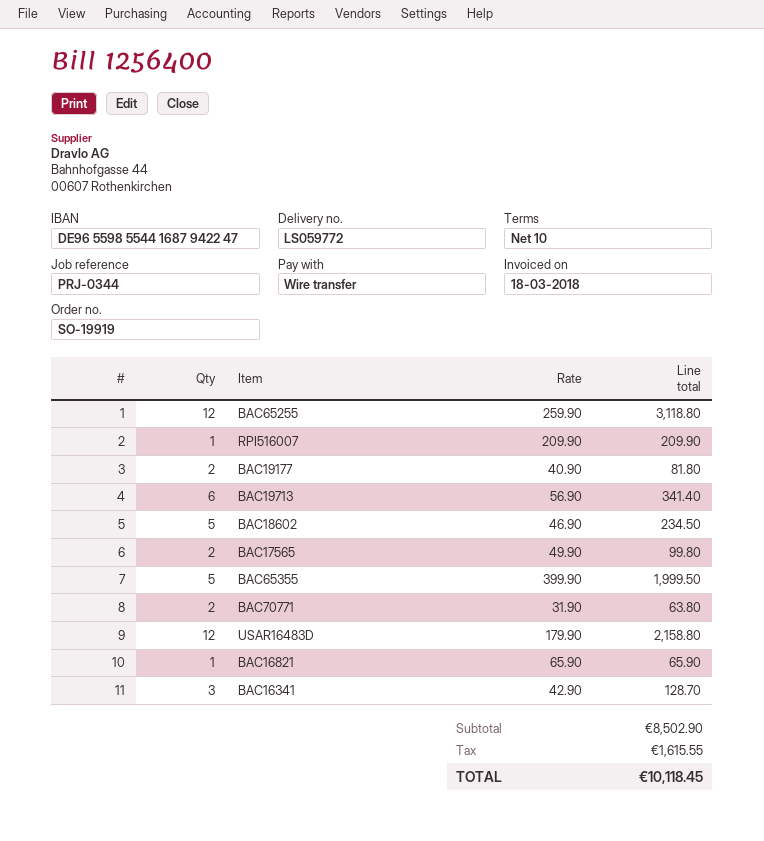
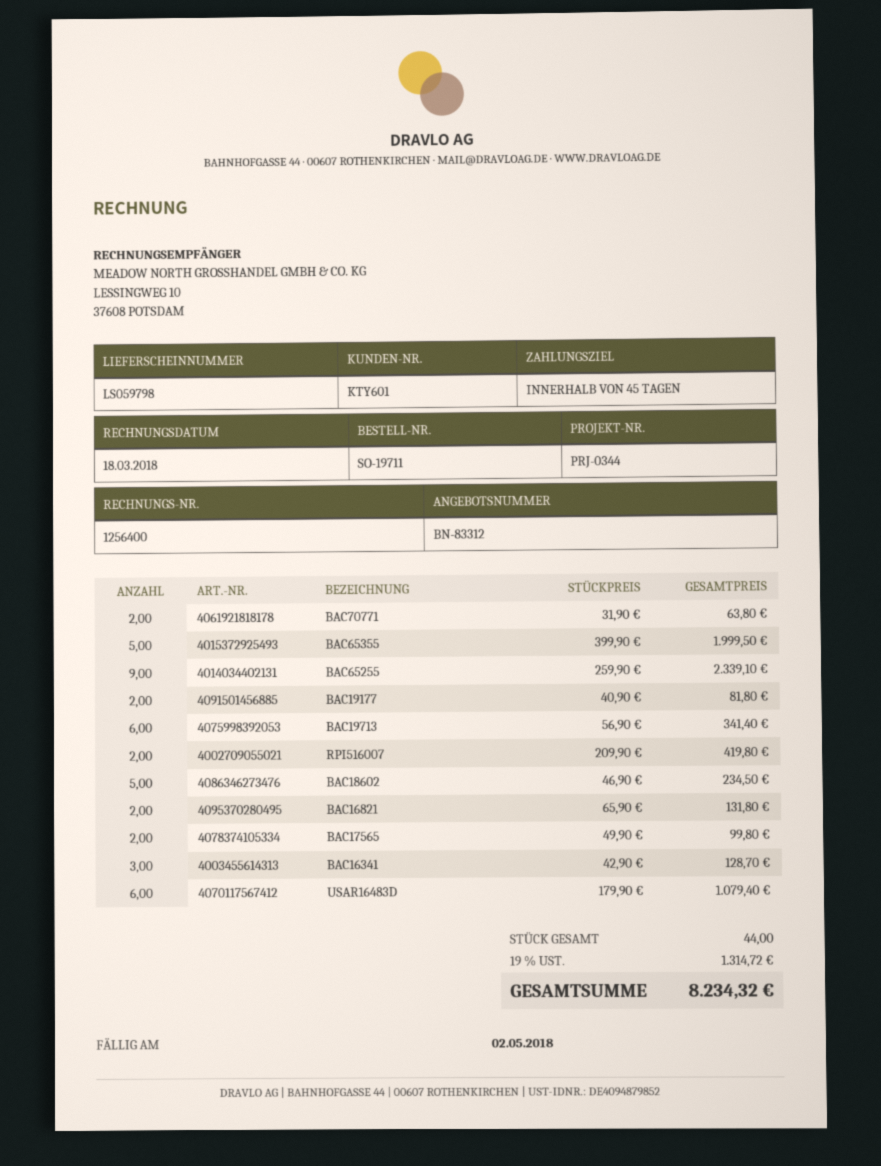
order number: SO-19919 -> SO-19711
delivery note number: LS059772 -> LS059798
payment terms: 10 days -> 45 days
BAC65255: 12 x 259.90 = 3118.80 -> 9 x 259.90 = 2339.10
RPI516007: 1 x 209.90 = 209.90 -> 2 x 209.90 = 419.80
USAR16483D: 12 x 179.90 = 2158.80 -> 6 x 179.90 = 1079.40
BAC16821: 1 x 65.90 = 65.90 -> 2 x 65.90 = 131.80
tax: 1615.55 -> 1314.72
total: 10118.45 -> 8234.32

